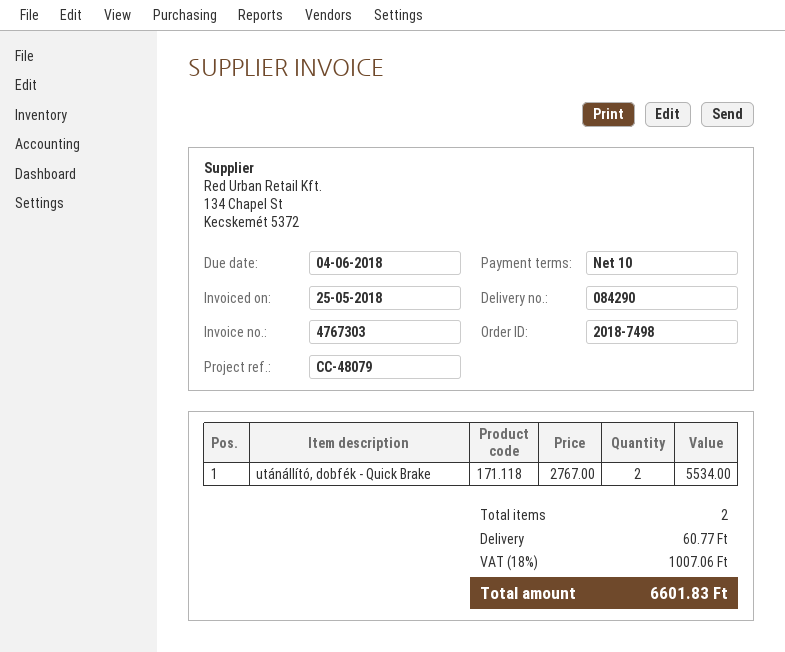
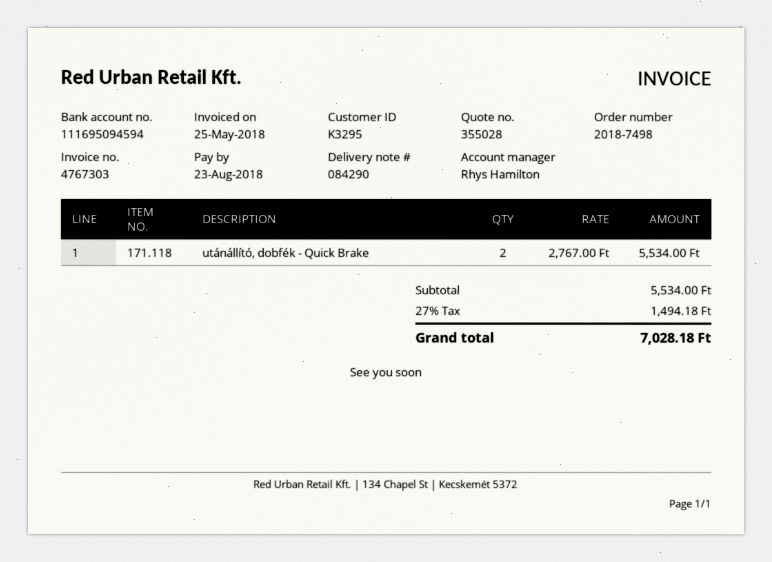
due date: 2018-06-04 -> 2018-08-23
shipping: 60.77 -> none
tax: 18% = 1007.06 -> 27% = 1494.18
total: 6601.83 -> 7028.18

